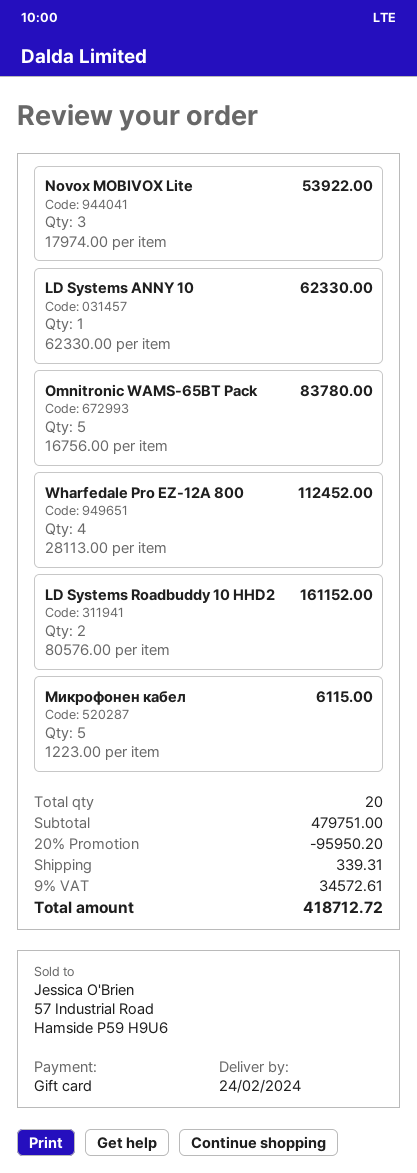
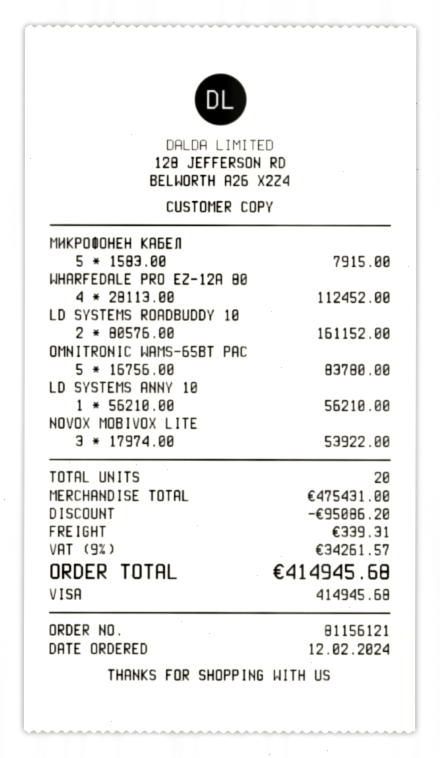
payment method: gift card -> Visa
LD Systems ANNY 10: 1 x 62330.00 = 62330.00 -> 1 x 56210.00 = 56210.00
Микрофонен кабел: 5 x 1223.00 = 6115.00 -> 5 x 1583.00 = 7915.00
subtotal: 479751.00 -> 475431.00
discount: 95950.20 -> 95086.20
tax: 9% = 34572.61 -> 9% = 34261.57
total: 418712.72 -> 414945.68

